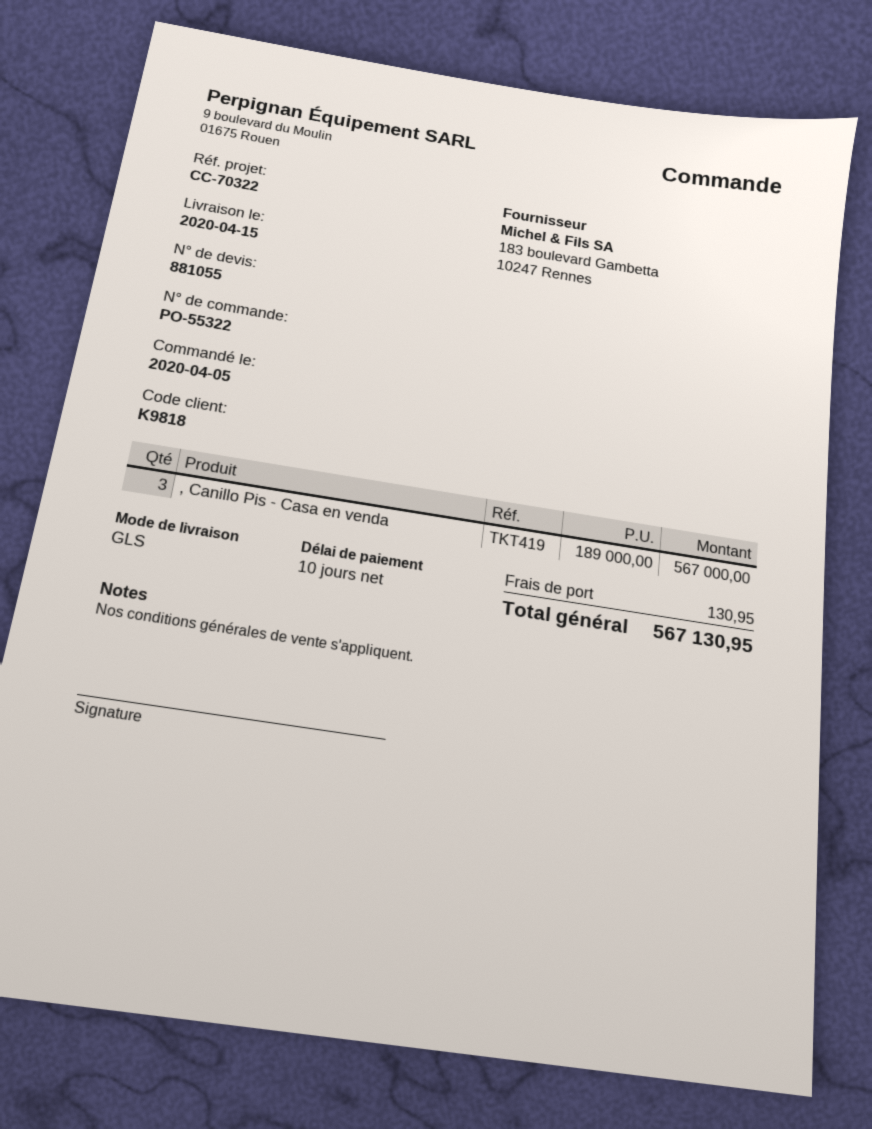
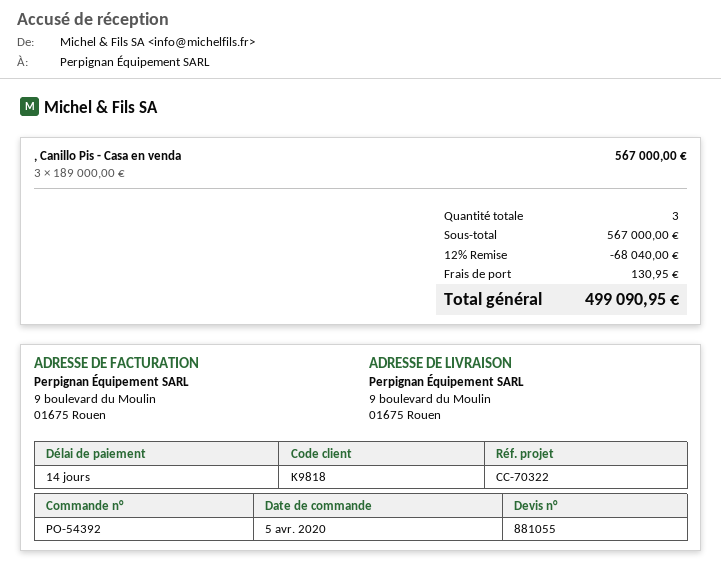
order number: PO-55322 -> PO-54392
payment terms: 10 days -> 14 days
discount: none -> 12% = 68040.00
total: 567130.95 -> 499090.95

